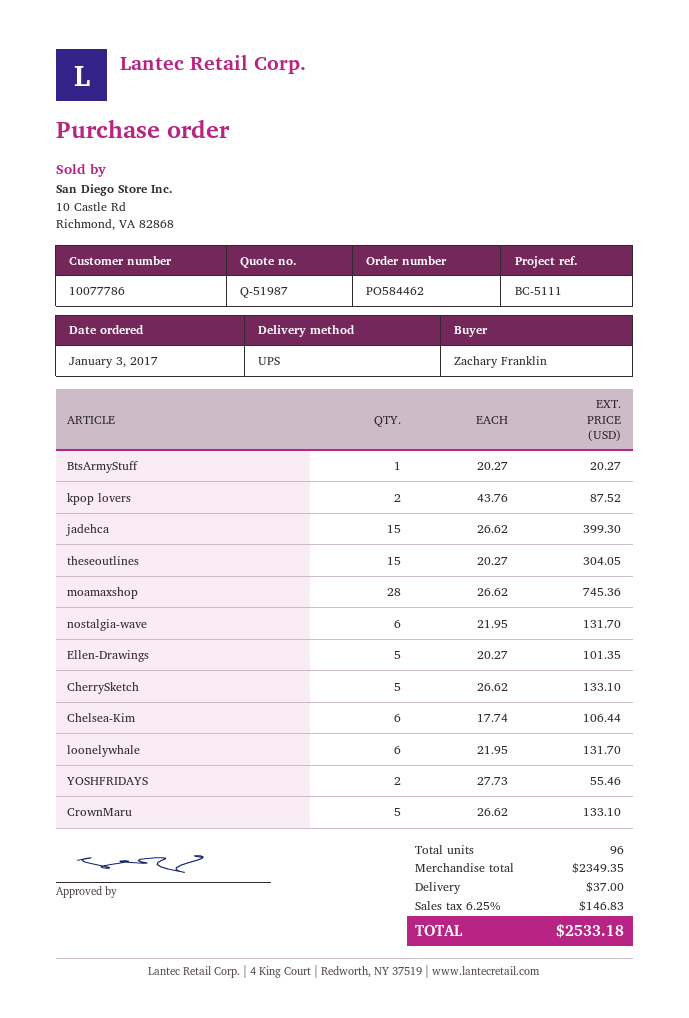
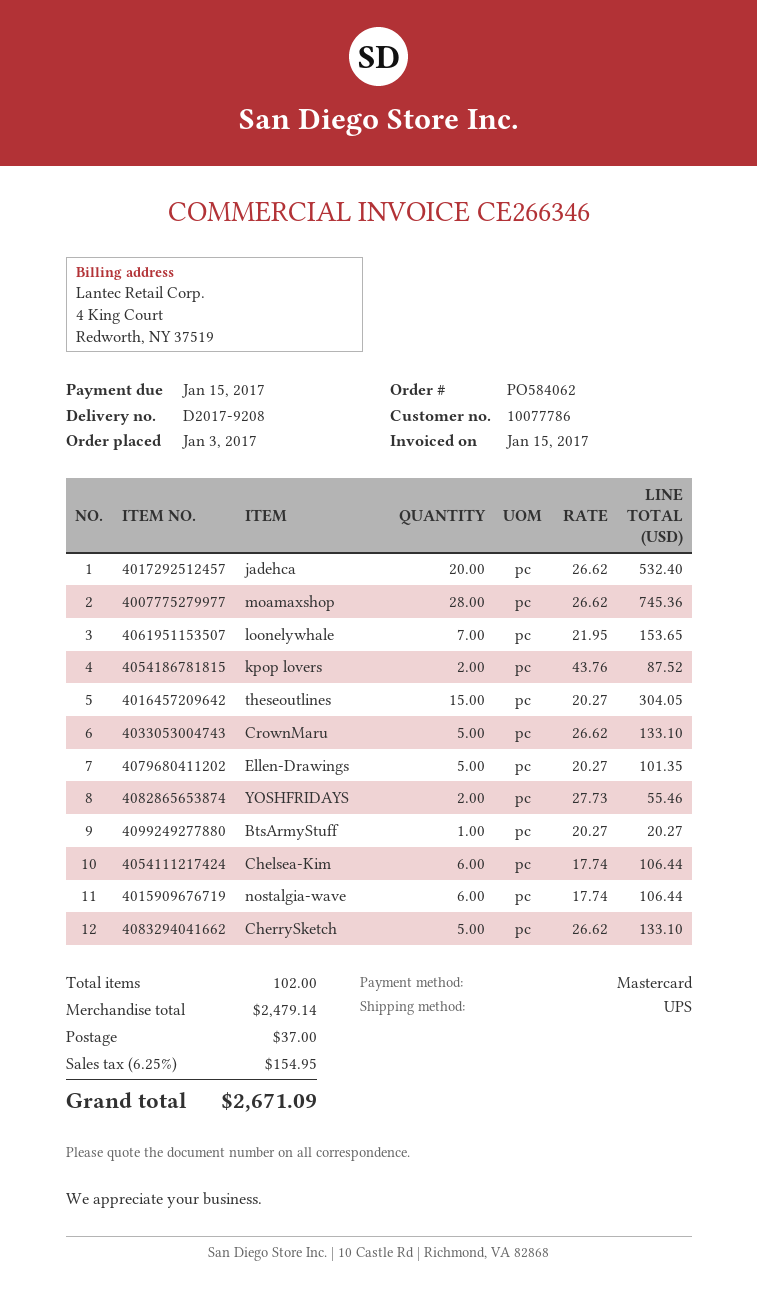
order number: PO584462 -> PO584062
jadehca: 15 x 26.62 = 399.30 -> 20 x 26.62 = 532.40
nostalgia-wave: 6 x 21.95 = 131.70 -> 6 x 17.74 = 106.44
loonelywhale: 6 x 21.95 = 131.70 -> 7 x 21.95 = 153.65
total quantity: 96 -> 102
subtotal: 2349.35 -> 2479.14
tax: 6.25% = 146.83 -> 6.25% = 154.95
total: 2533.18 -> 2671.09

